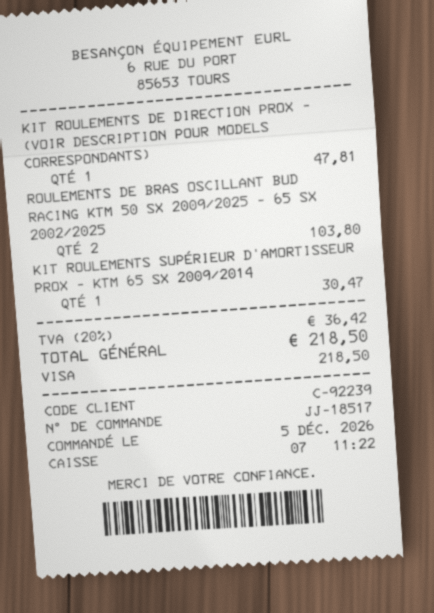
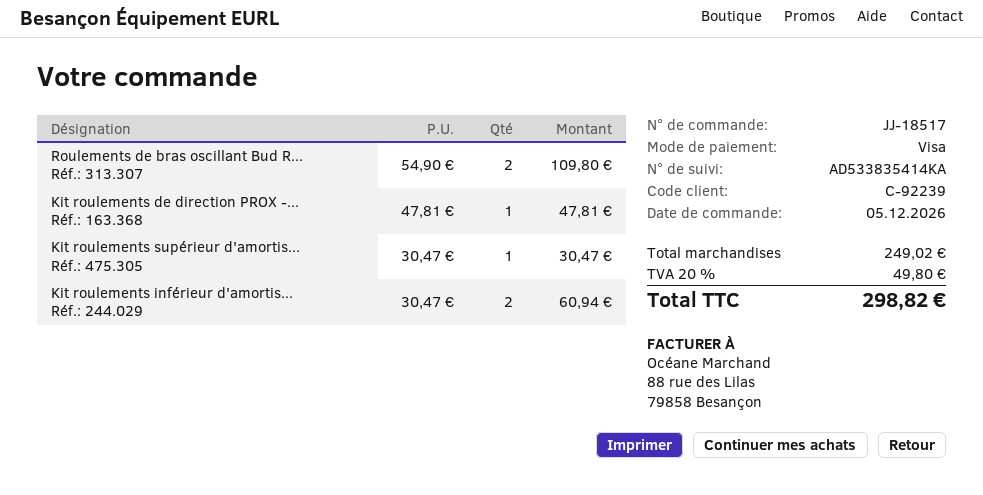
ROULEMENTS DE BRAS OSCILLANT BUD RACING KTM 50 SX 2009/2025 - 65 SX 2002/2025: 2 for 103.80 -> 2 for 109.80
Kit roulements inférieur d'amortis...: none -> 2 for 60.94
tax: 20% = 36.42 -> 20% = 49.80
total: 218.50 -> 298.82

